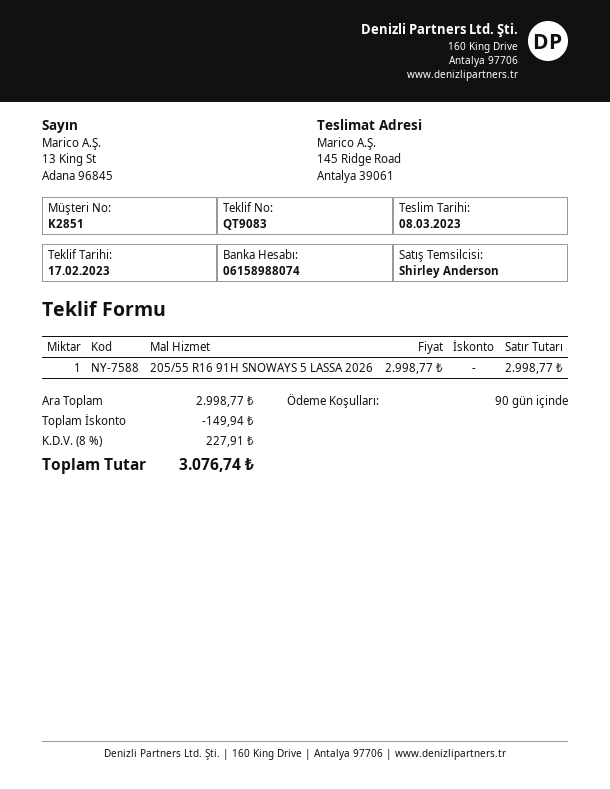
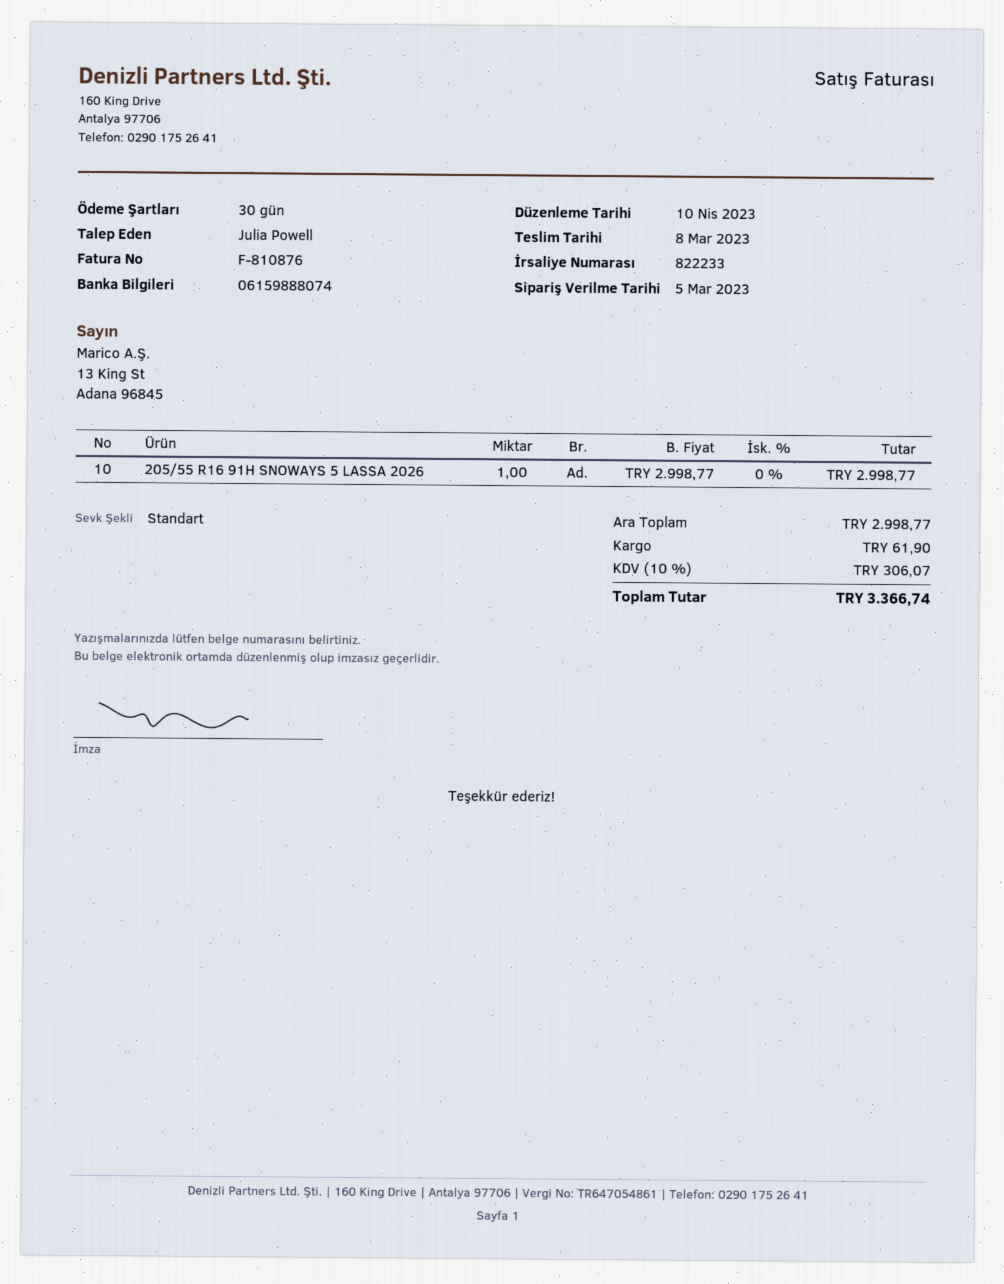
payment terms: 90 days -> 30 days
bank account: 06158988074 -> 06159888074
discount: 149.94 -> none
shipping: none -> 61.90
tax: 8% = 227.91 -> 10% = 306.07
total: 3076.74 -> 3366.74

